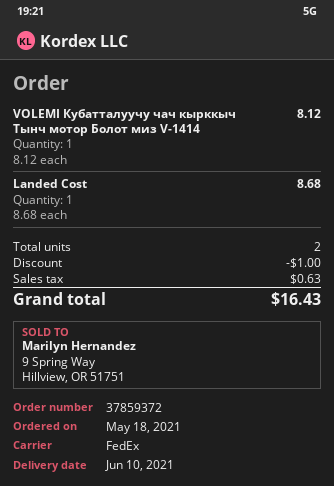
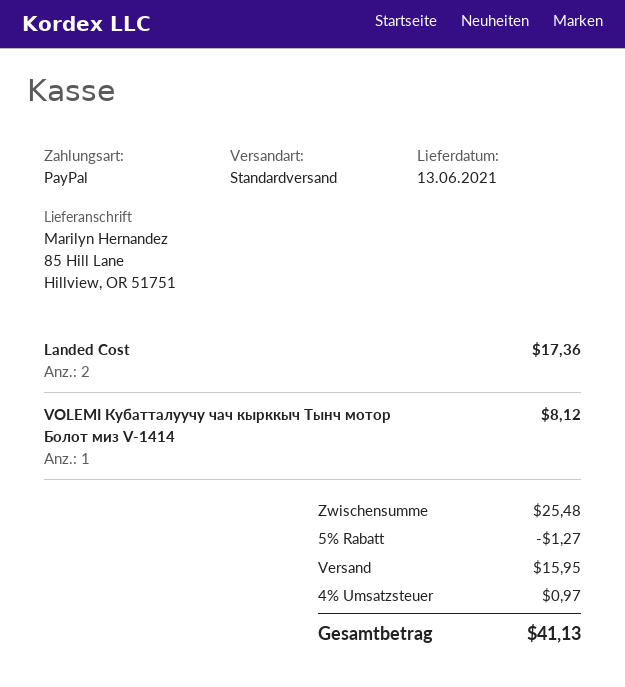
delivery date: 2021-06-10 -> 2021-06-13
shipping method: FedEx -> standard
Landed Cost: 1 for 8.68 -> 2 for 17.36
discount: 1.00 -> 1.27
shipping: none -> 15.95
tax: 0.63 -> 0.97
total: 16.43 -> 41.13

